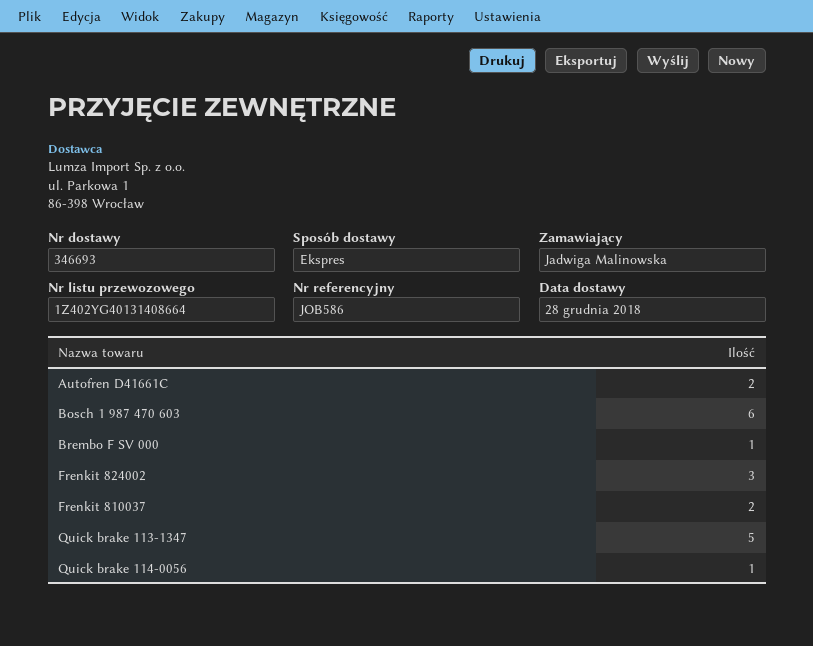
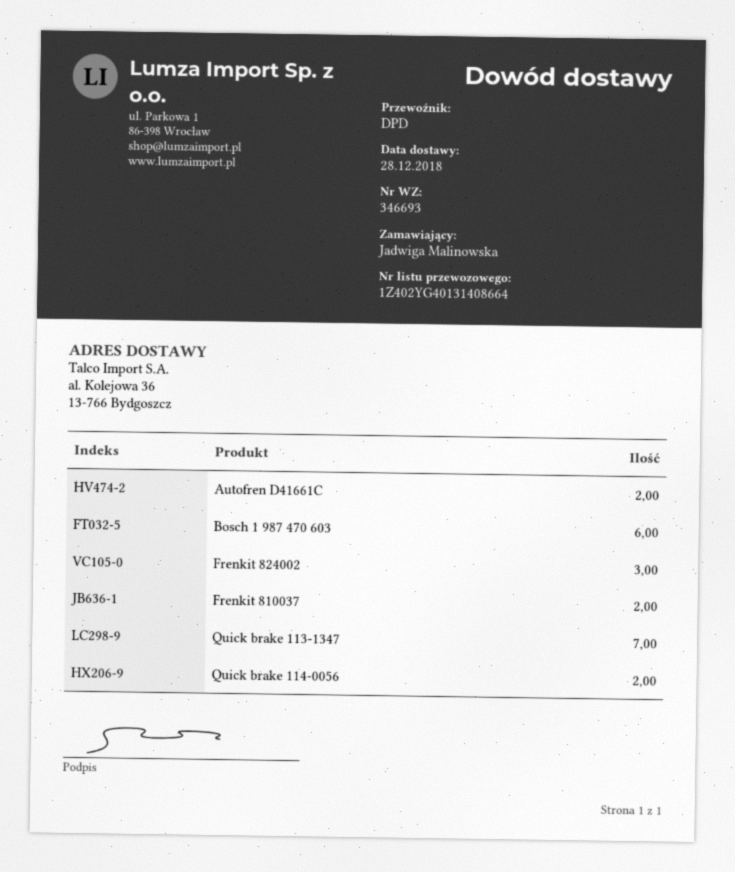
shipping method: express -> DPD
Brembo F SV 000: 1 -> none
Quick brake 113-1347: 5 -> 7
Quick brake 114-0056: 1 -> 2

